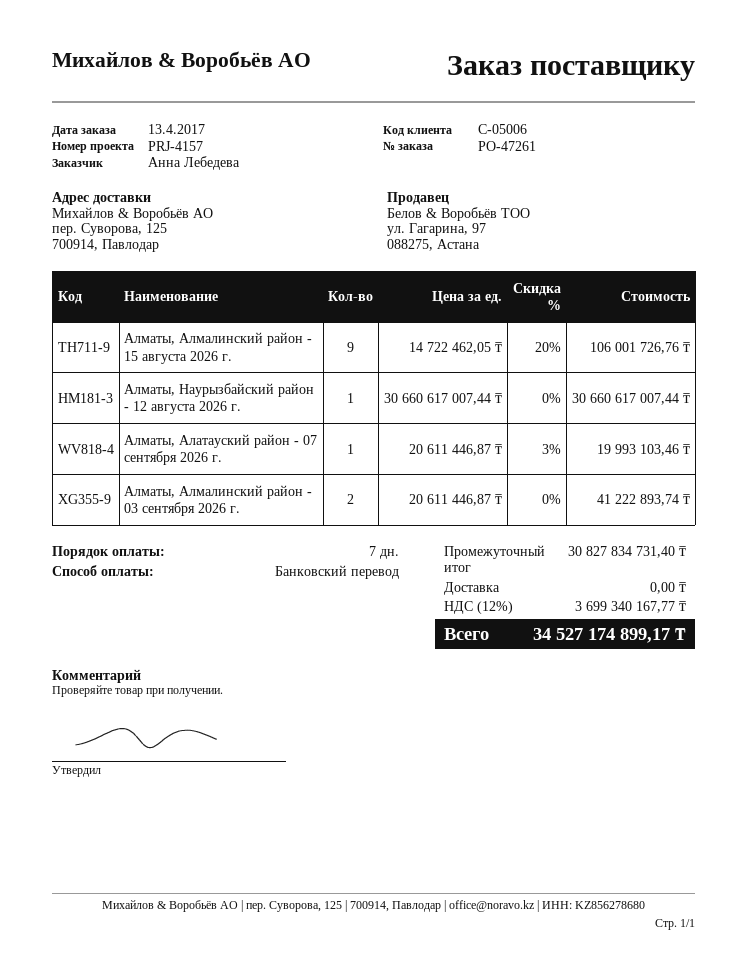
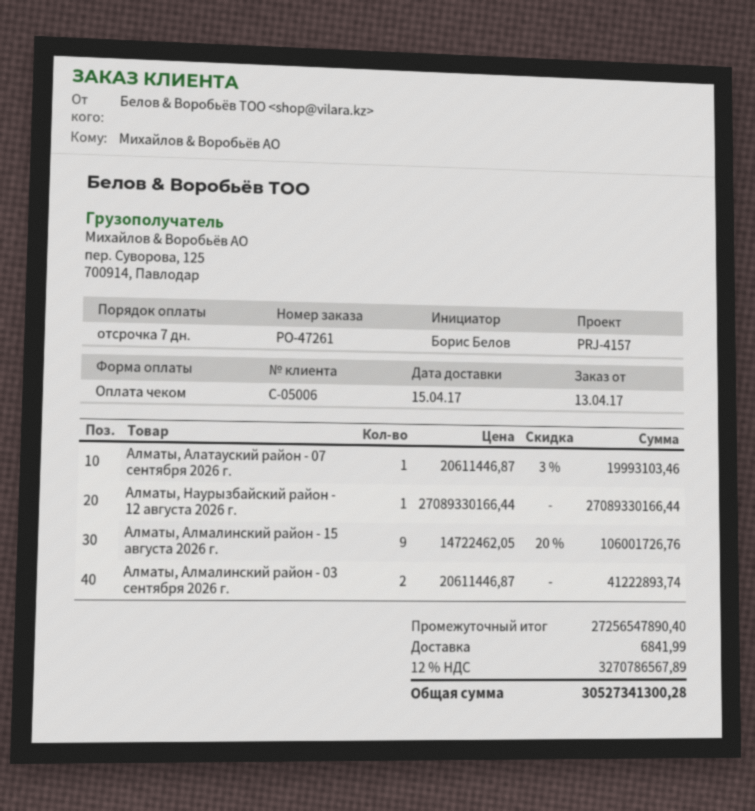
ordered by: Анна Лебедева -> Борис Белов
payment method: bank transfer -> cheque
Алматы, Наурызбайский район - 12 августа 2026 г.: 1 x 30660617007.44 = 30660617007.44 -> 1 x 27089330166.44 = 27089330166.44
subtotal: 30827834731.40 -> 27256547890.40
shipping: 0.00 -> 6841.99
tax: 12% = 3699340167.77 -> 12% = 3270786567.89
total: 34527174899.17 -> 30527341300.28

